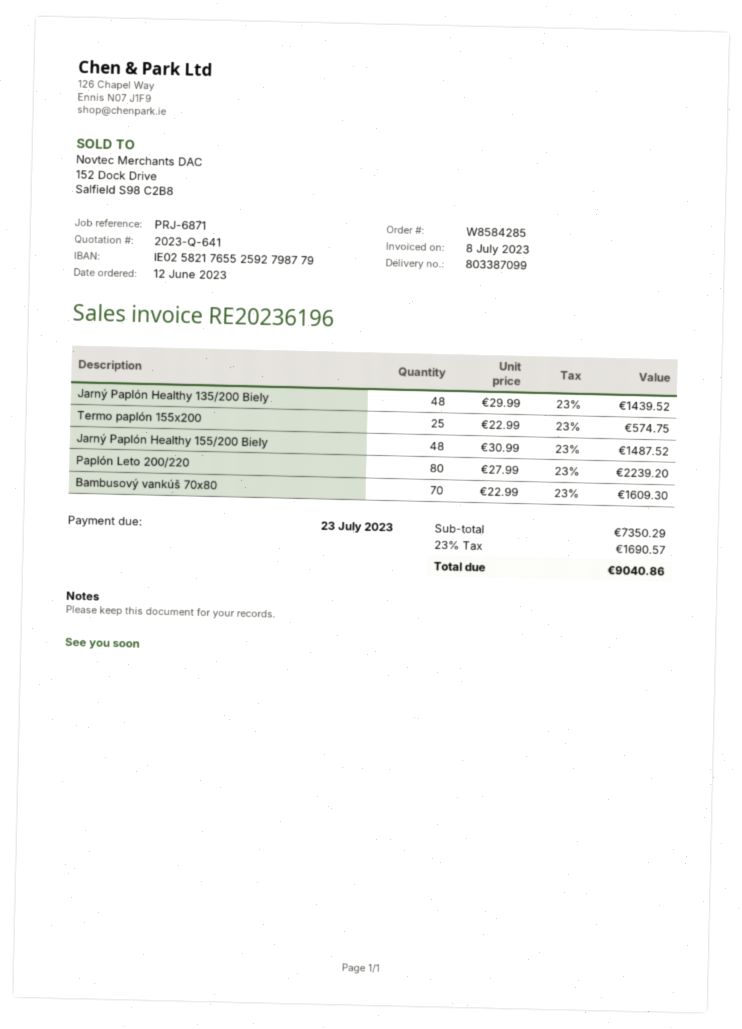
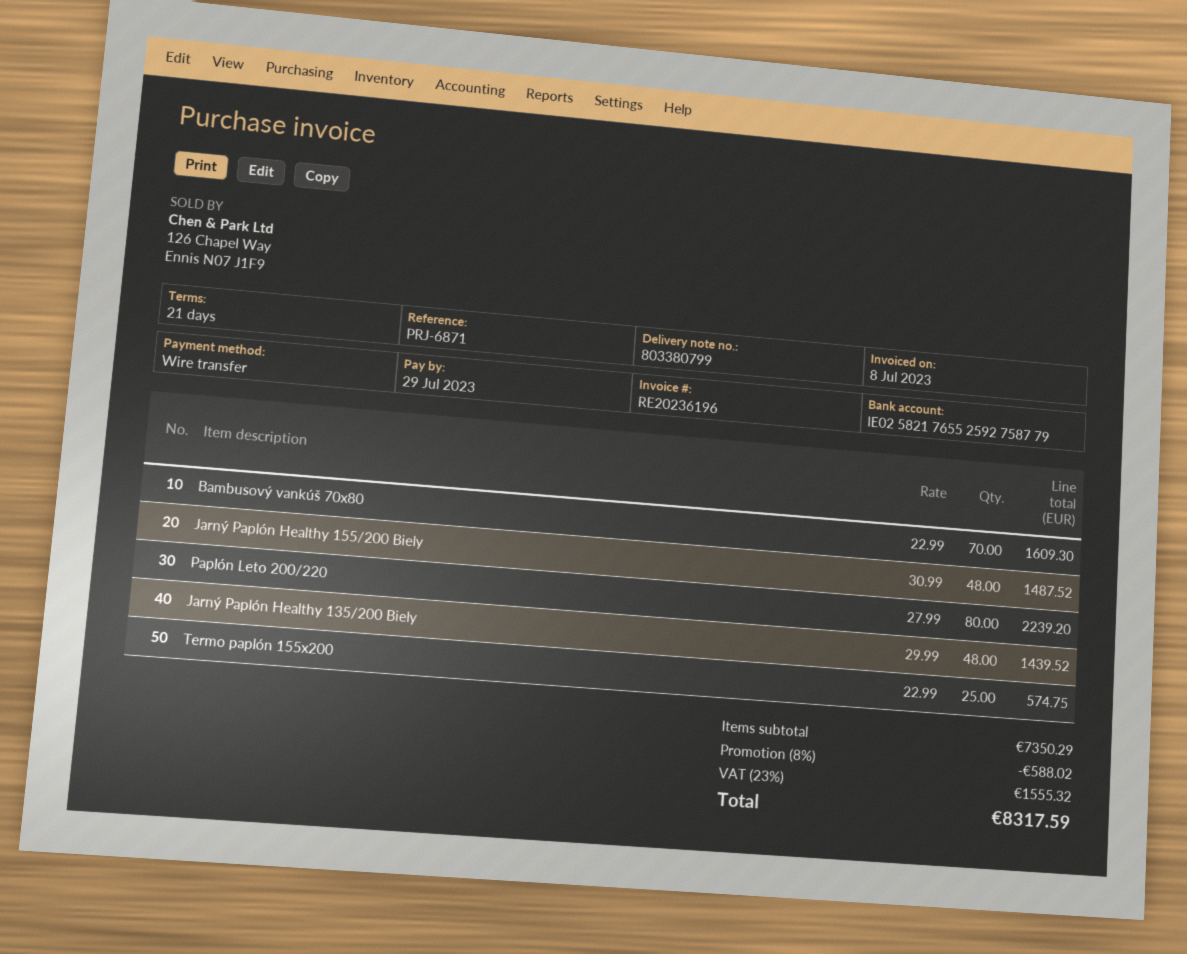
delivery note number: 803387099 -> 803380799
due date: 2023-07-23 -> 2023-07-29
bank account: IE02582176552592798779 -> IE02582176552592758779
discount: none -> 8% = 588.02
tax: 23% = 1690.57 -> 23% = 1555.32
total: 9040.86 -> 8317.59

